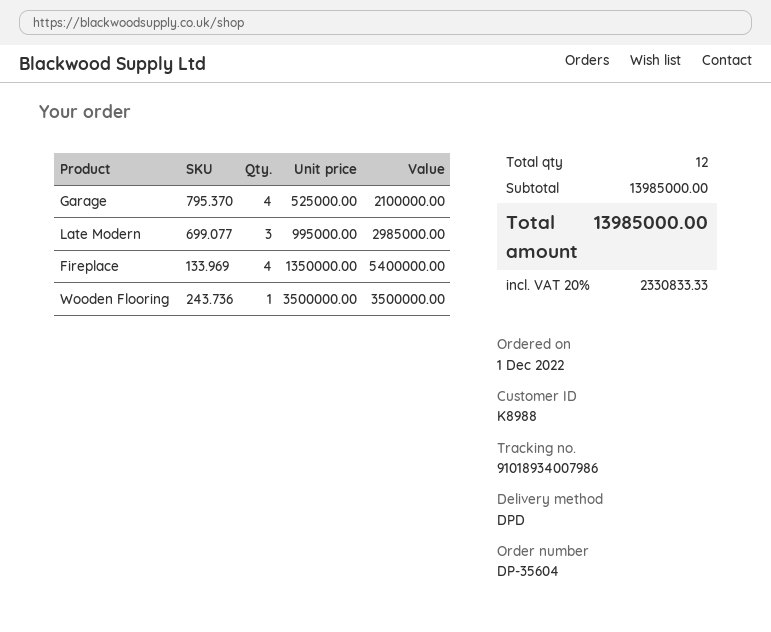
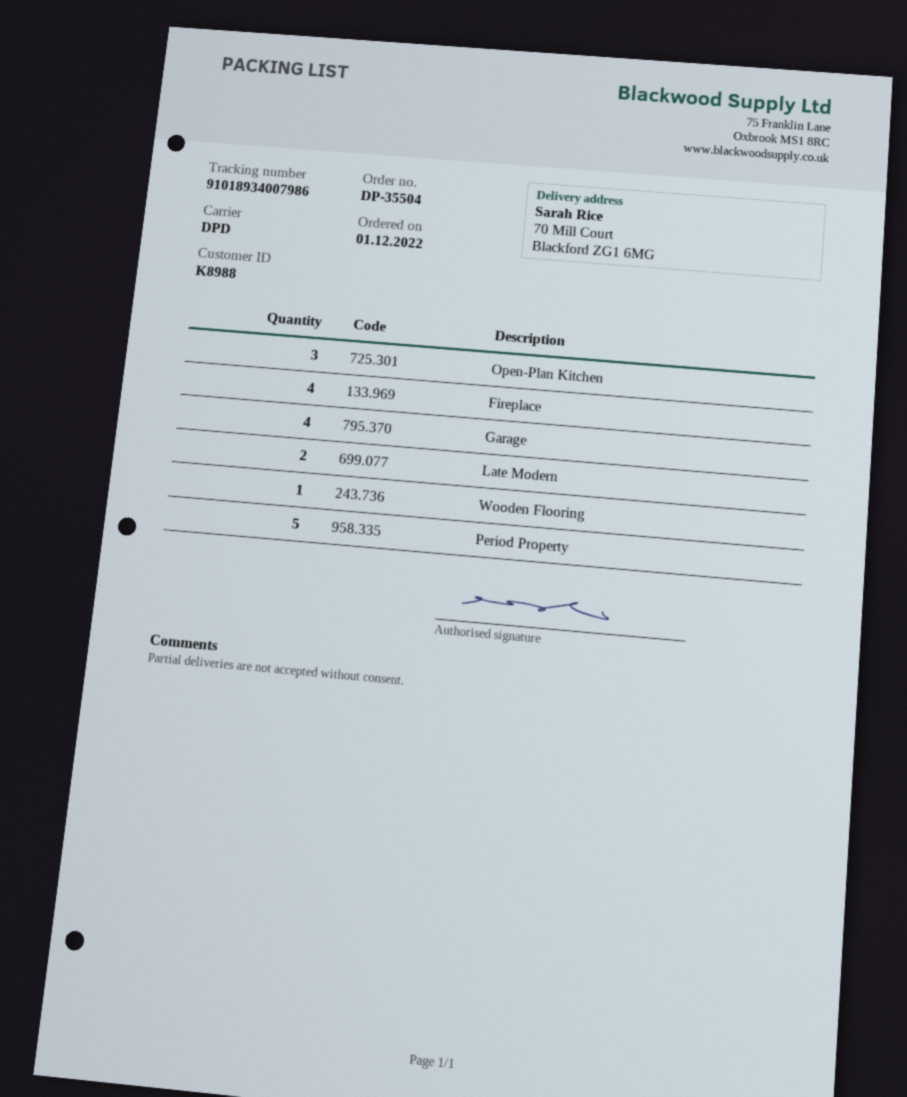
order number: DP-35604 -> DP-35504
Late Modern: 3 -> 2
Open-Plan Kitchen: none -> 3
Period Property: none -> 5

